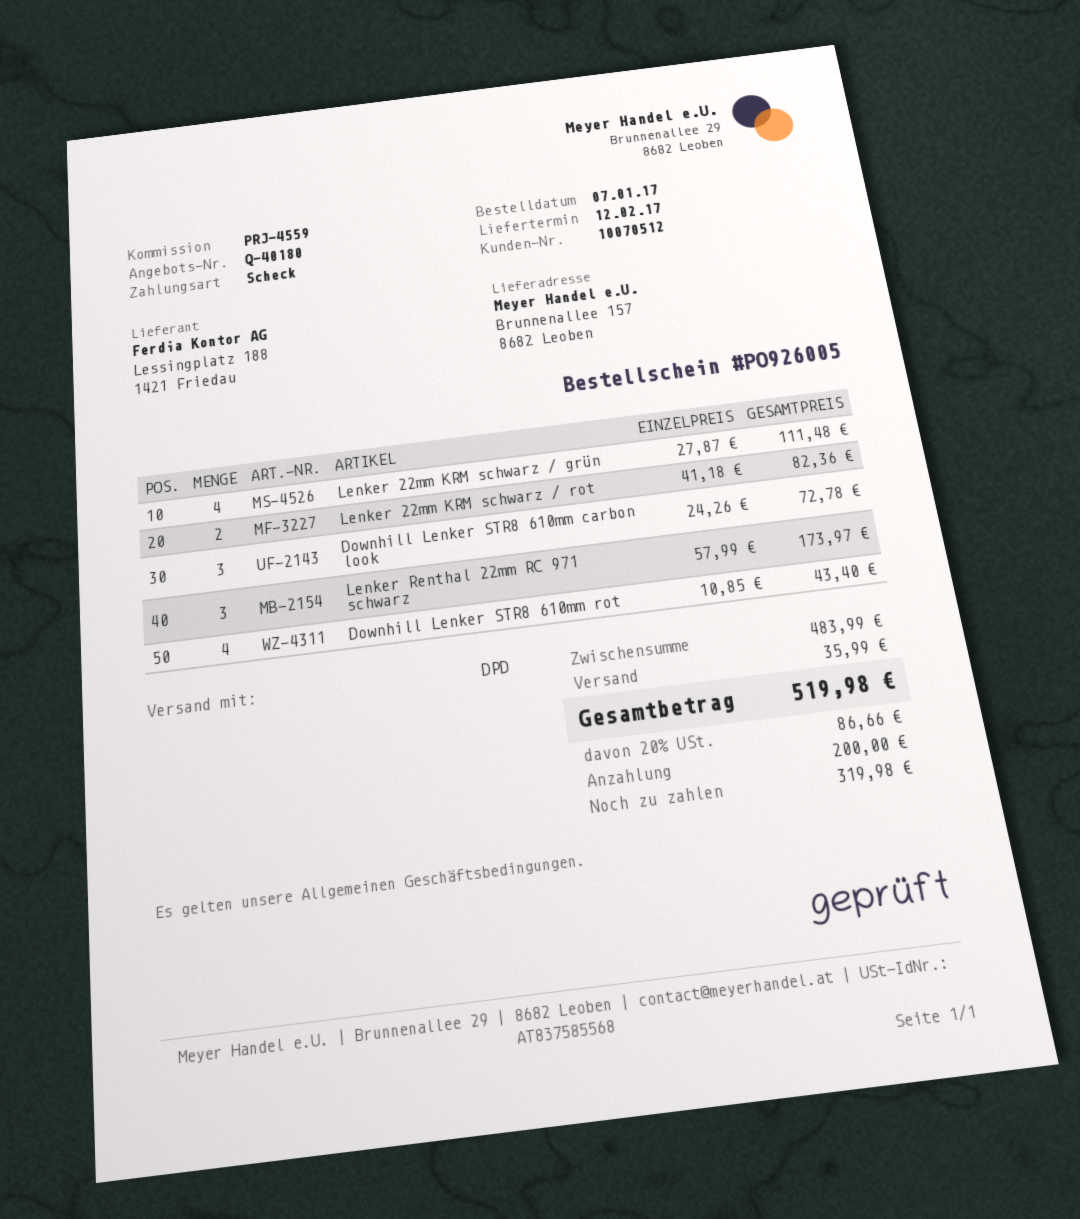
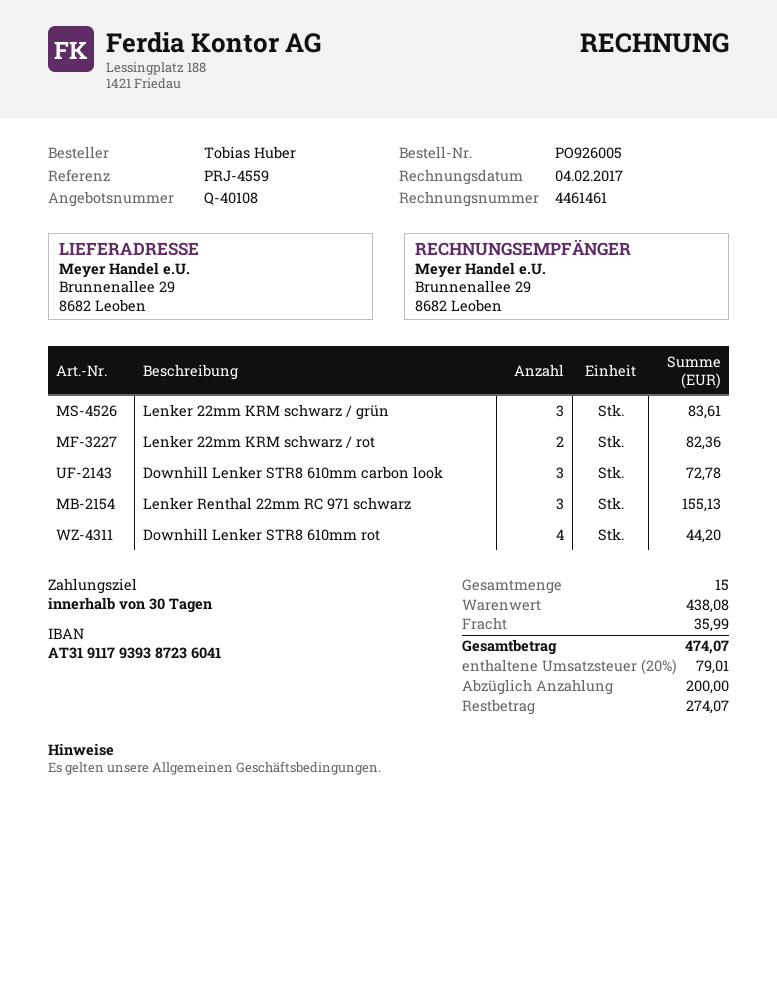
quote number: Q-40180 -> Q-40108
ship to: Brunnenallee 157, 8682 Leoben -> Brunnenallee 29, 8682 Leoben
Lenker 22mm KRM schwarz / grün: 4 for 111.48 -> 3 for 83.61
Lenker Renthal 22mm RC 971 schwarz: 3 for 173.97 -> 3 for 155.13
Downhill Lenker STR8 610mm rot: 4 for 43.40 -> 4 for 44.20
subtotal: 483.99 -> 438.08
tax: 20% = 86.66 -> 20% = 79.01
total: 519.98 -> 474.07
balance: 319.98 -> 274.07

